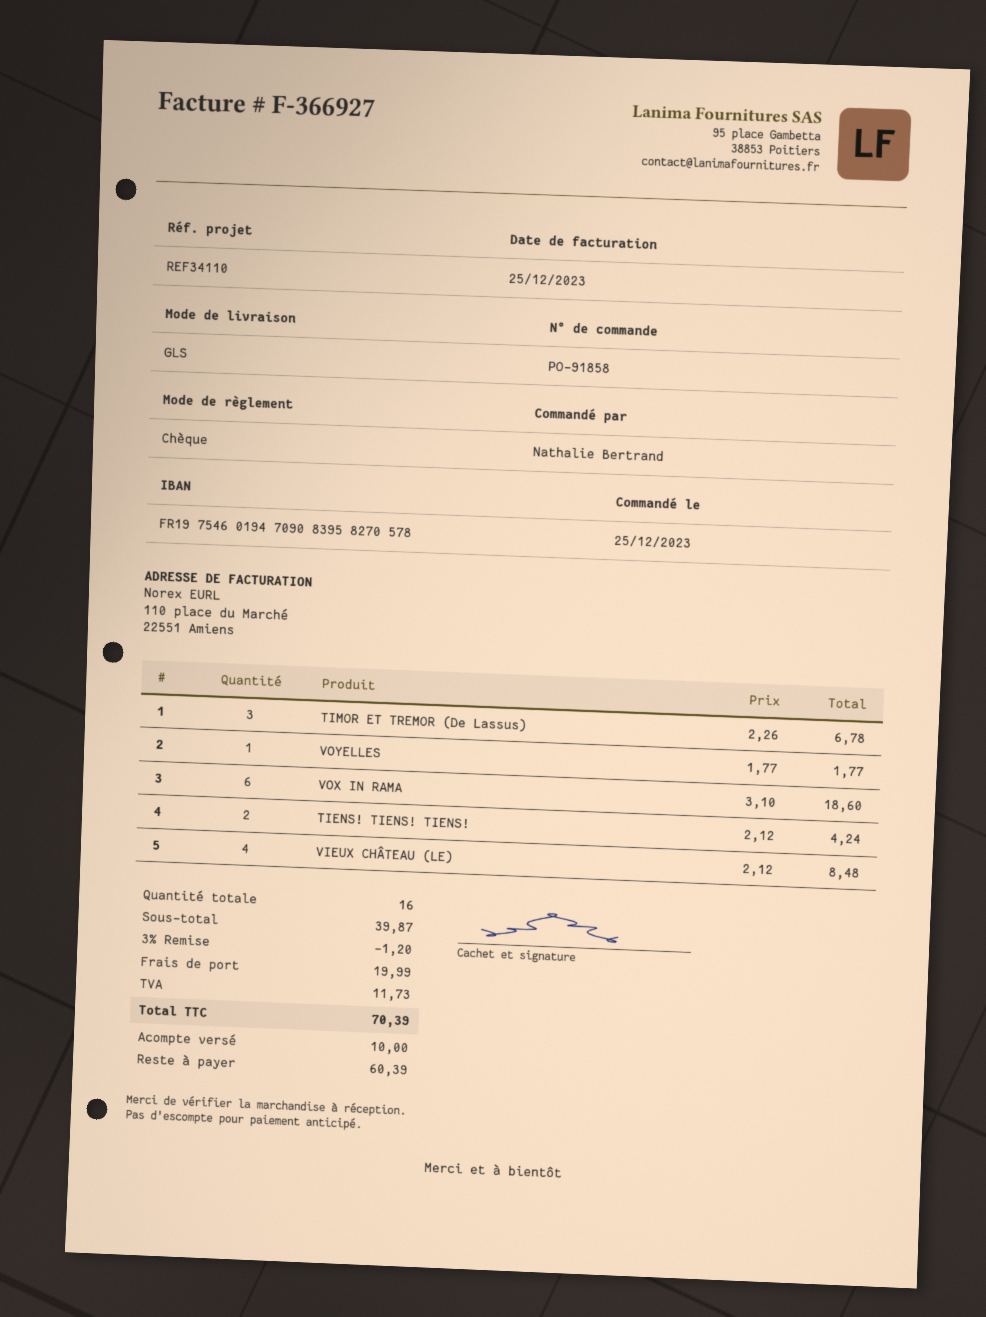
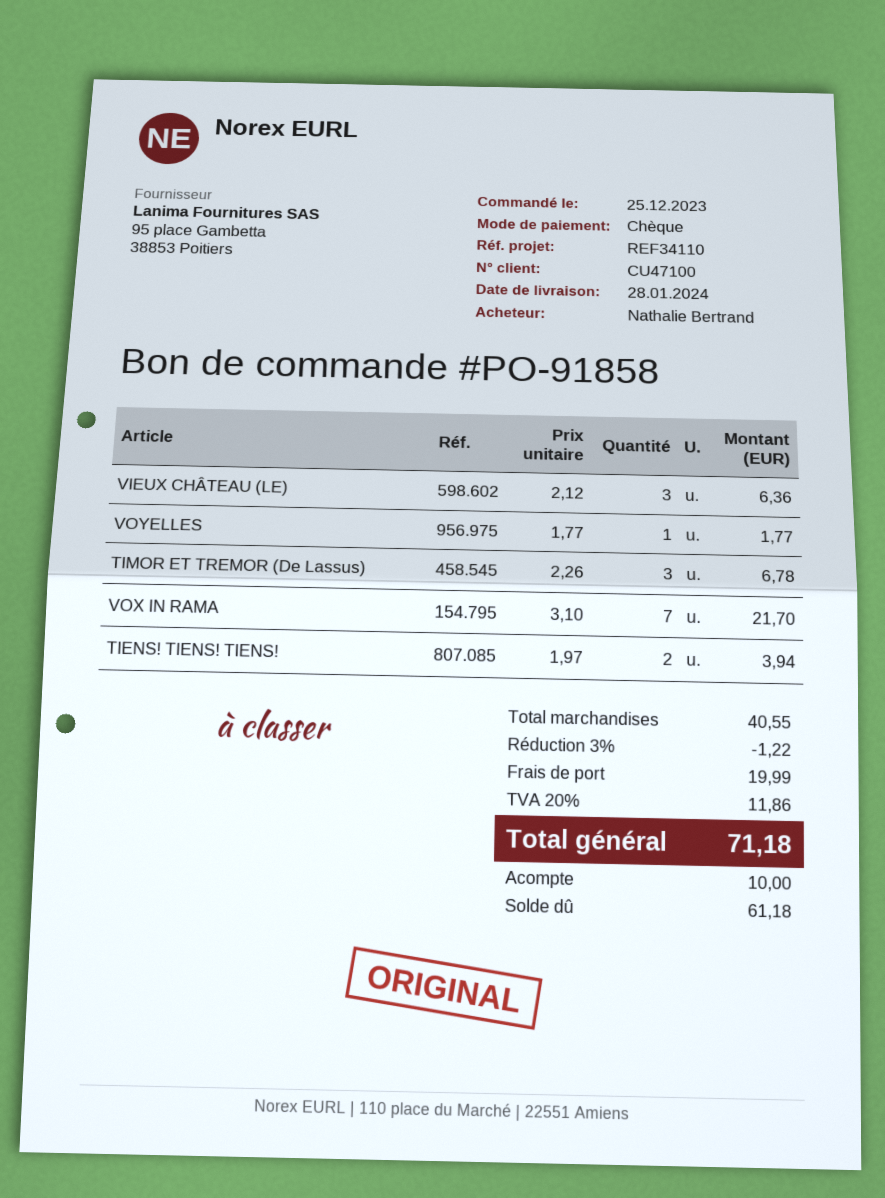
VOX IN RAMA: 6 x 3.10 = 18.60 -> 7 x 3.10 = 21.70
TIENS! TIENS! TIENS!: 2 x 2.12 = 4.24 -> 2 x 1.97 = 3.94
VIEUX CHÂTEAU (LE): 4 x 2.12 = 8.48 -> 3 x 2.12 = 6.36
subtotal: 39.87 -> 40.55
discount: 3% = 1.20 -> 3% = 1.22
tax: 11.73 -> 11.86
total: 70.39 -> 71.18
balance: 60.39 -> 61.18

